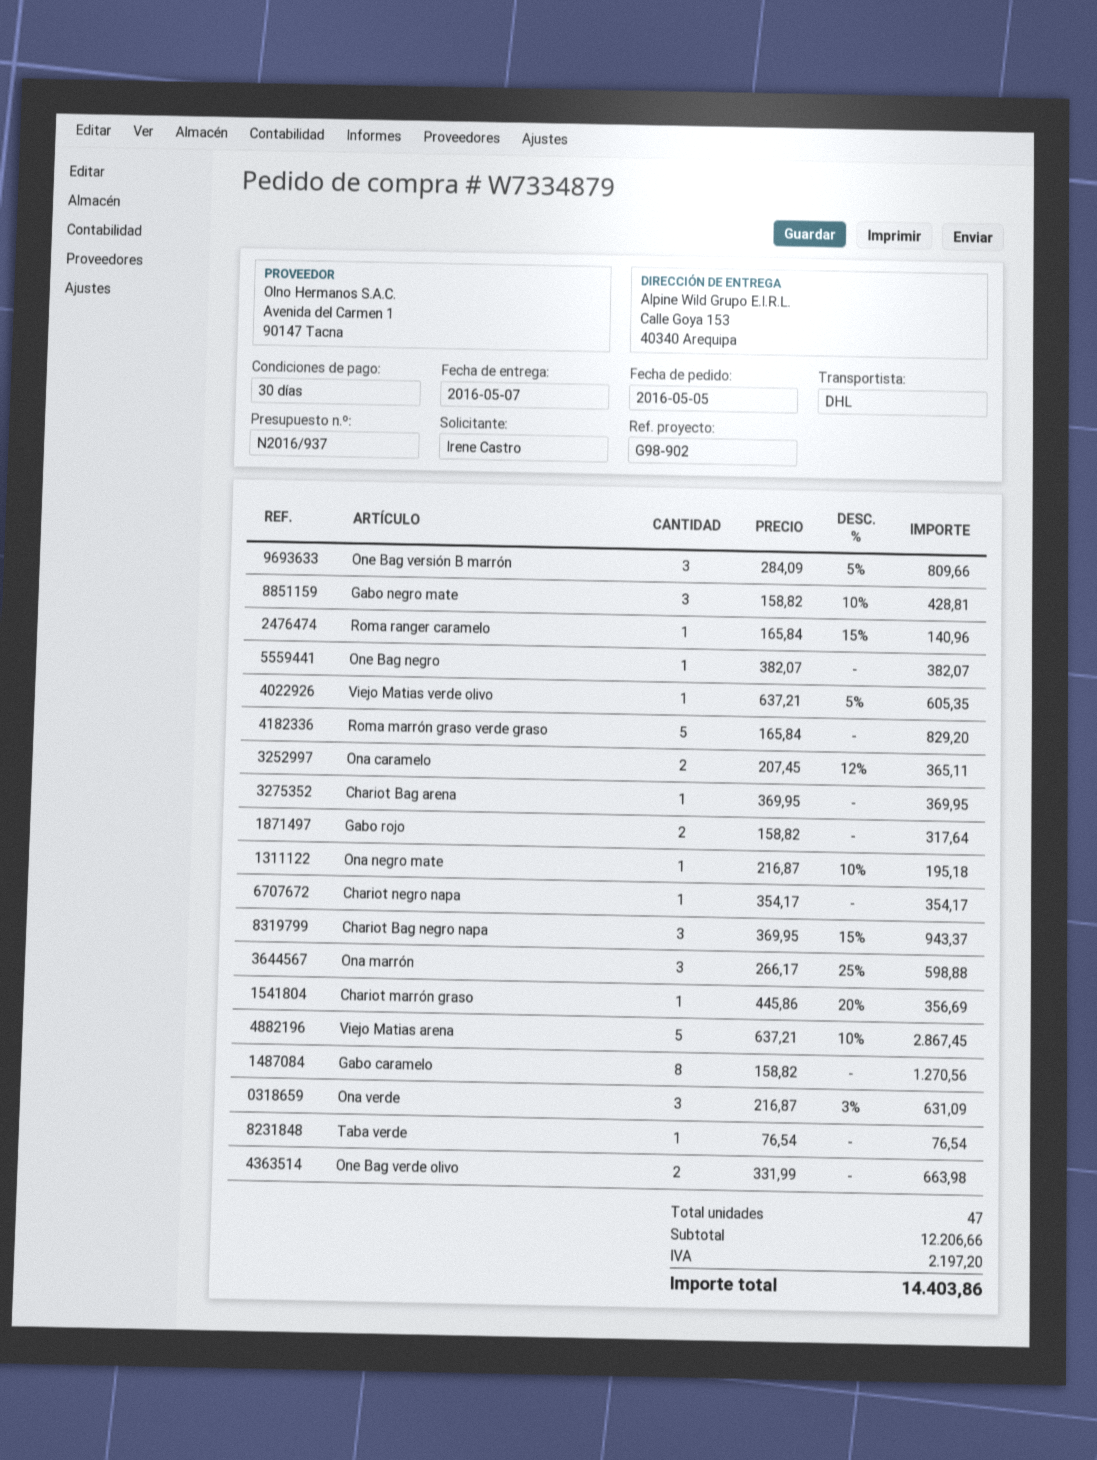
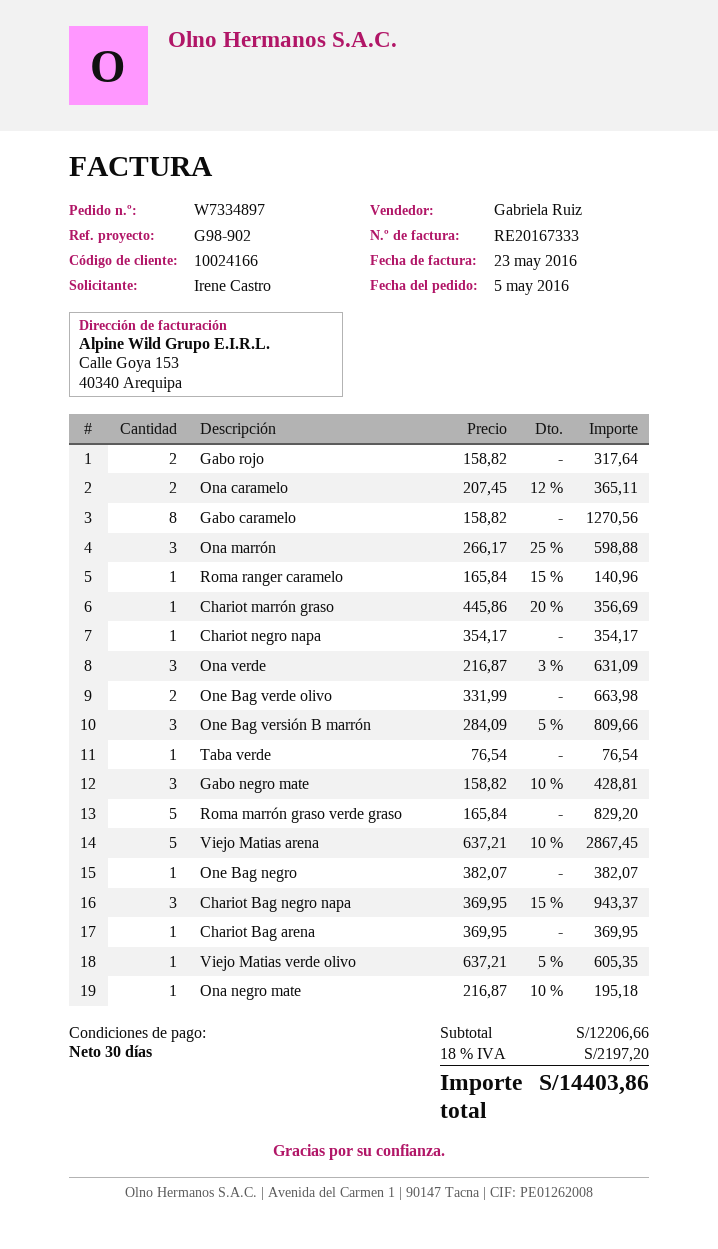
order number: W7334879 -> W7334897

